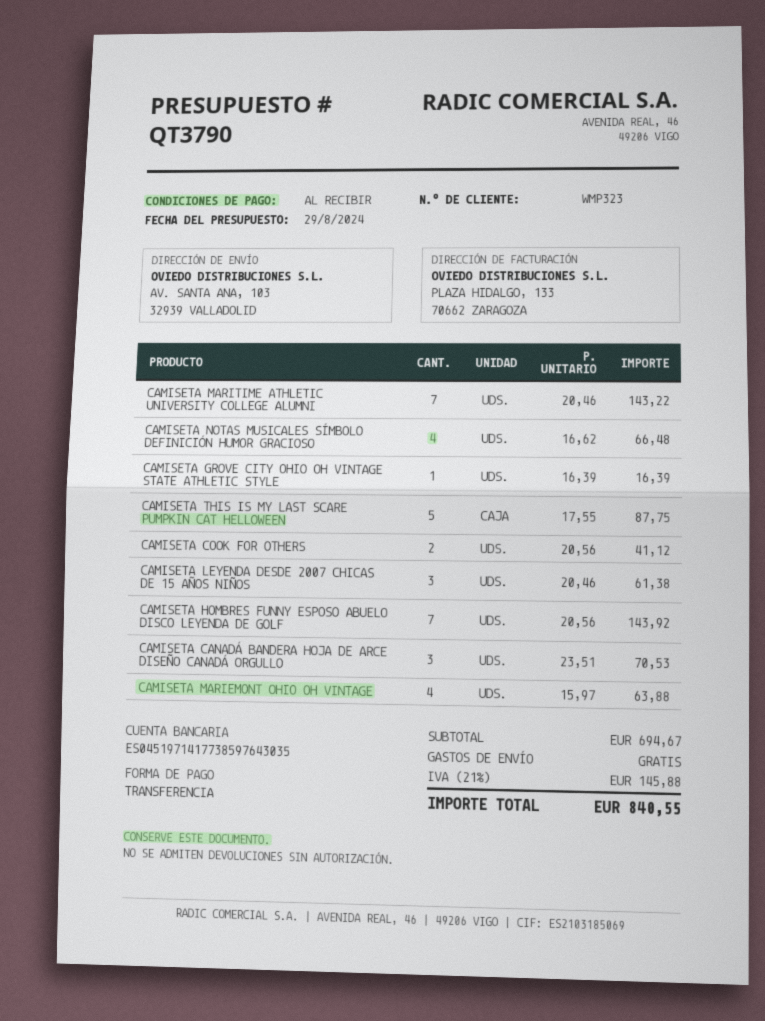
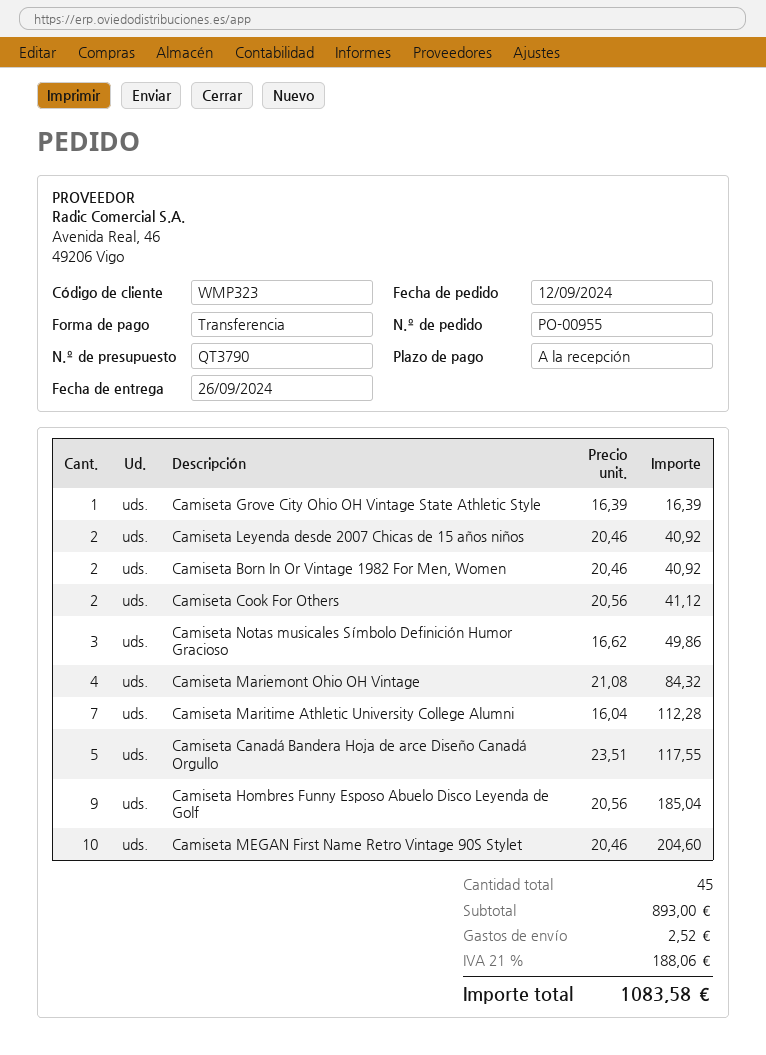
CAMISETA MARITIME ATHLETIC UNIVERSITY COLLEGE ALUMNI: 7 x 20.46 = 143.22 -> 7 x 16.04 = 112.28
CAMISETA NOTAS MUSICALES SÍMBOLO DEFINICIÓN HUMOR GRACIOSO: 4 x 16.62 = 66.48 -> 3 x 16.62 = 49.86
CAMISETA THIS IS MY LAST SCARE PUMPKIN CAT HELLOWEEN: 5 x 17.55 = 87.75 -> none
CAMISETA LEYENDA DESDE 2007 CHICAS DE 15 AÑOS NIÑOS: 3 x 20.46 = 61.38 -> 2 x 20.46 = 40.92
CAMISETA HOMBRES FUNNY ESPOSO ABUELO DISCO LEYENDA DE GOLF: 7 x 20.56 = 143.92 -> 9 x 20.56 = 185.04
CAMISETA CANADÁ BANDERA HOJA DE ARCE DISEÑO CANADÁ ORGULLO: 3 x 23.51 = 70.53 -> 5 x 23.51 = 117.55
CAMISETA MARIEMONT OHIO OH VINTAGE: 4 x 15.97 = 63.88 -> 4 x 21.08 = 84.32
Camiseta Born In Or Vintage 1982 For Men, Women: none -> 2 x 20.46 = 40.92
Camiseta MEGAN First Name Retro Vintage 90S Stylet: none -> 10 x 20.46 = 204.60
subtotal: 694.67 -> 893.00
shipping: 0.00 -> 2.52
tax: 21% = 145.88 -> 21% = 188.06
total: 840.55 -> 1083.58

